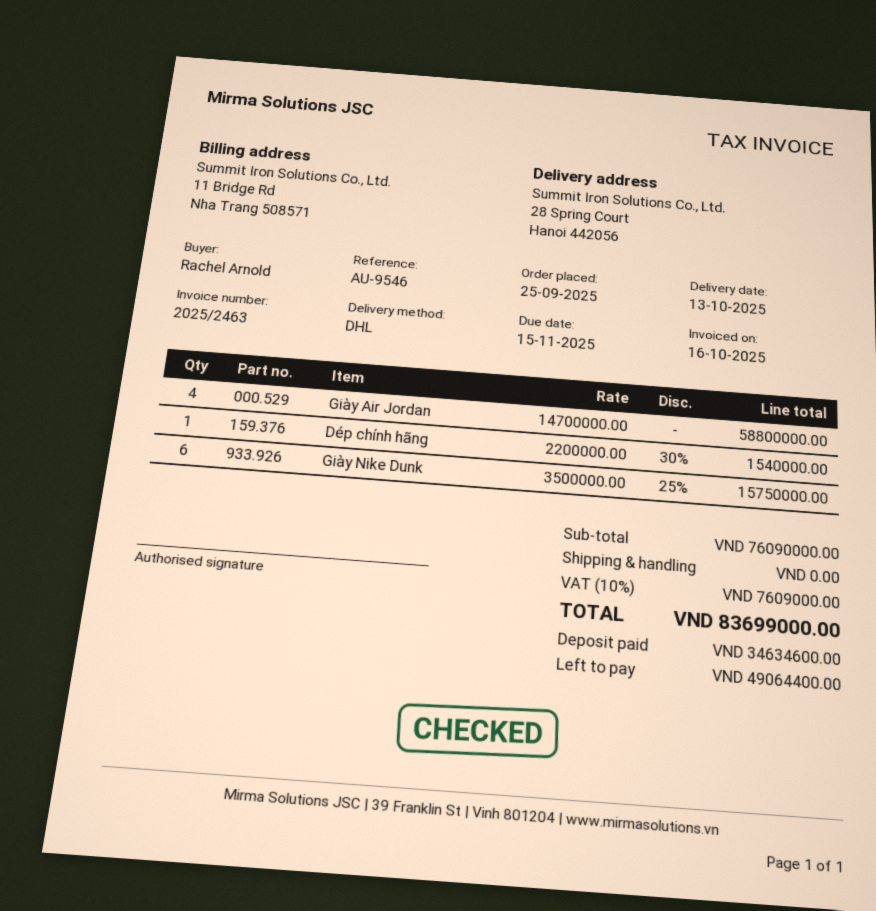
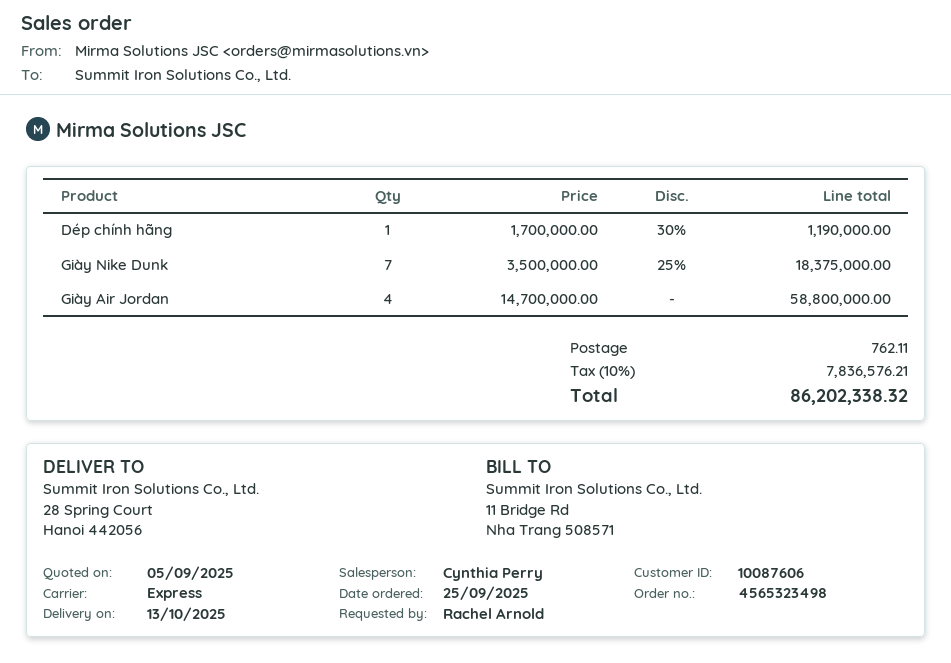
shipping method: DHL -> express
Dép chính hãng: 1 x 2200000.00 - 30% = 1540000.00 -> 1 x 1700000.00 - 30% = 1190000.00
Giày Nike Dunk: 6 x 3500000.00 - 25% = 15750000.00 -> 7 x 3500000.00 - 25% = 18375000.00
shipping: 0.00 -> 762.11
tax: 10% = 7609000.00 -> 10% = 7836576.21
total: 83699000.00 -> 86202338.32

